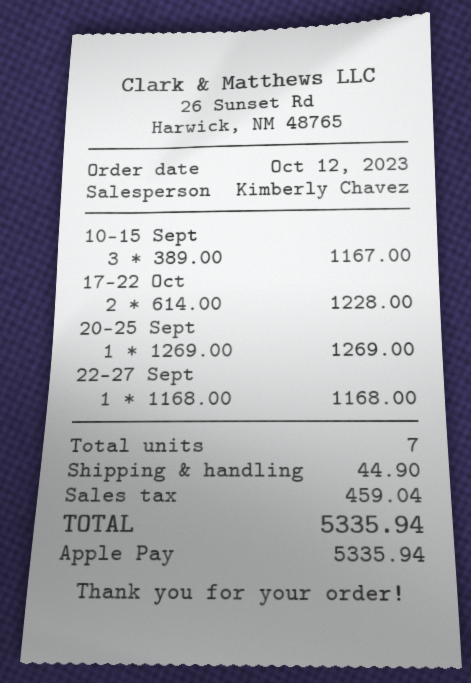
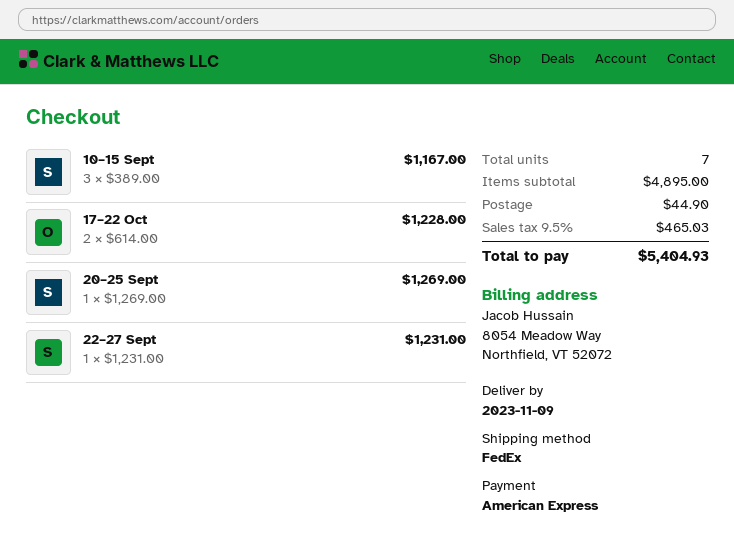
payment method: Apple Pay -> American Express
22–27 Sept: 1 x 1168.00 = 1168.00 -> 1 x 1231.00 = 1231.00
tax: 459.04 -> 465.03
total: 5335.94 -> 5404.93

